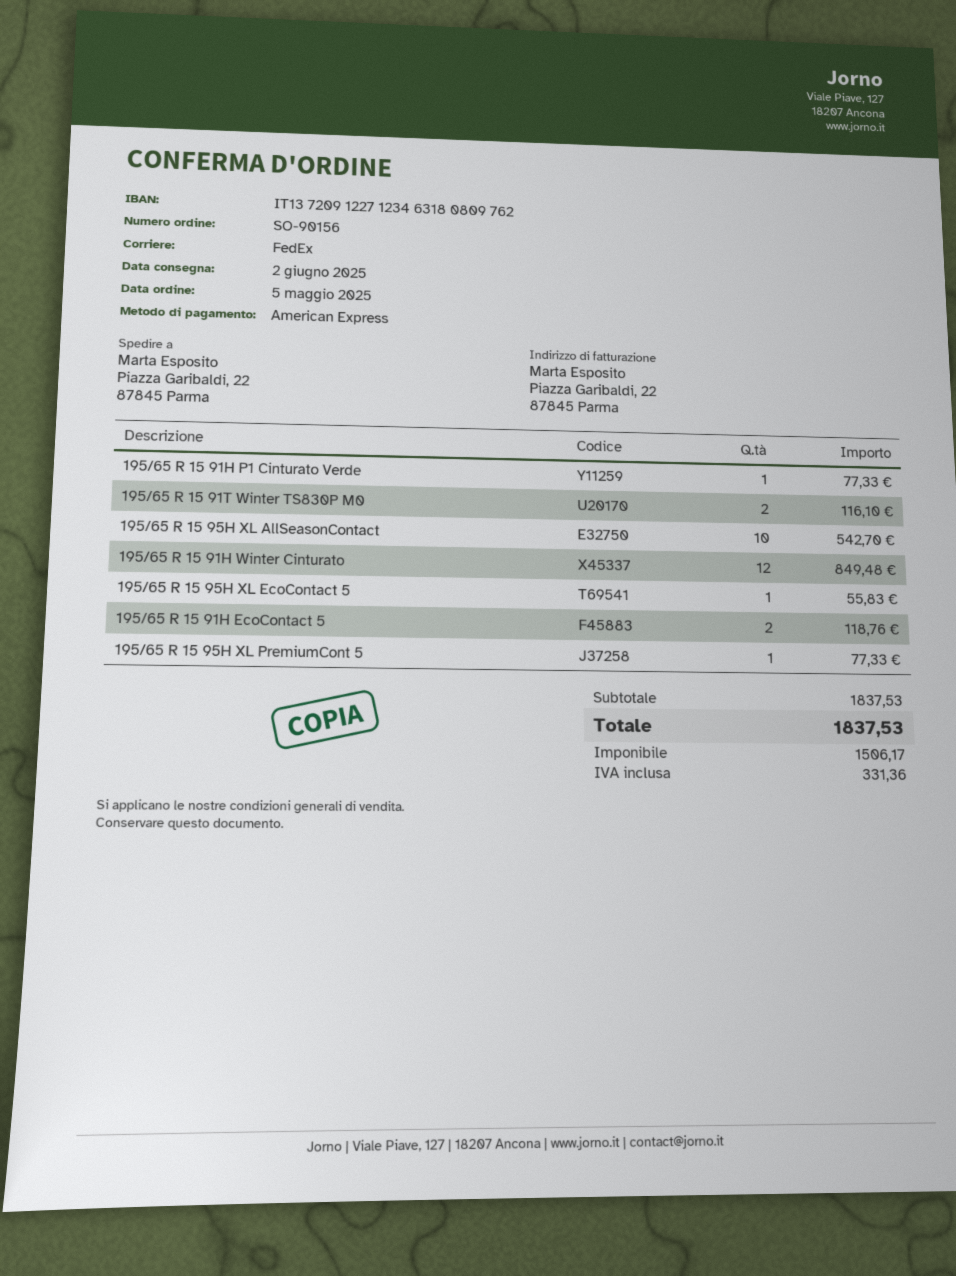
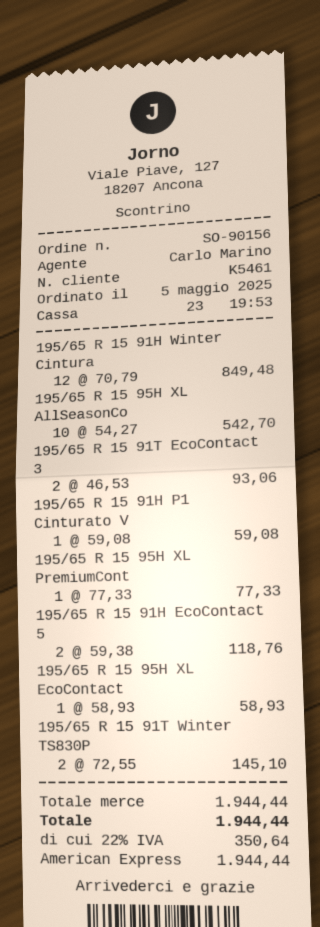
195/65 R 15 91H P1 Cinturato Verde: 1 for 77.33 -> 1 for 59.08
195/65 R 15 91T Winter TS830P M0: 2 for 116.10 -> 2 for 145.10
195/65 R 15 95H XL EcoContact 5: 1 for 55.83 -> 1 for 58.93
195/65 R 15 91T EcoContact 3: none -> 2 for 93.06
subtotal: 1837.53 -> 1944.44
tax: 331.36 -> 350.64
total: 1837.53 -> 1944.44

